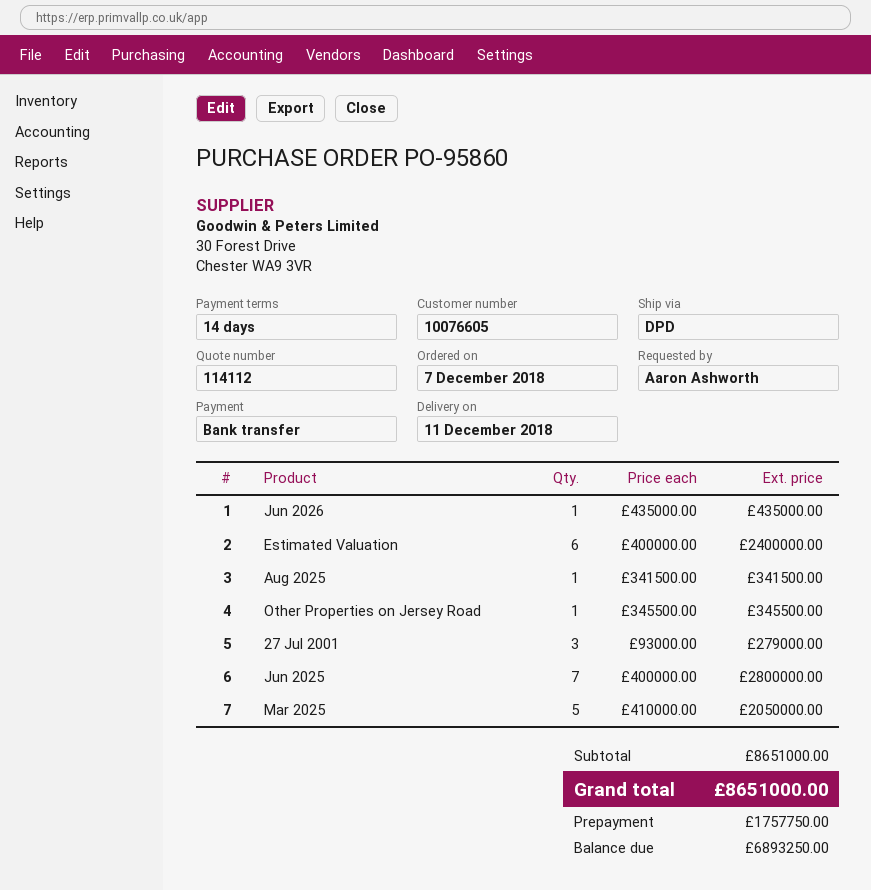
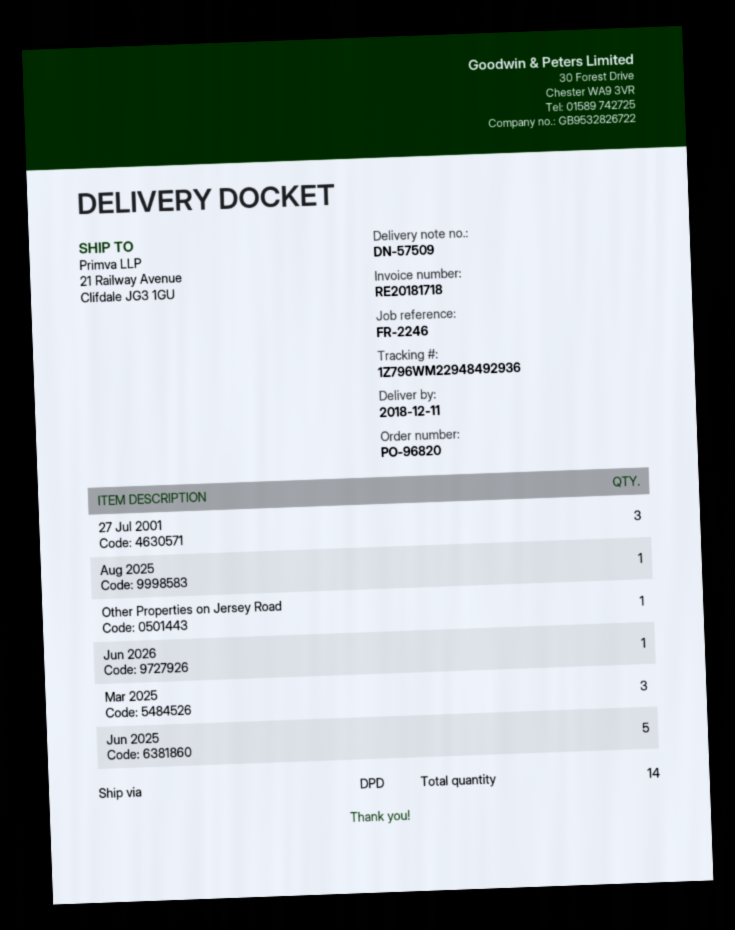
order number: PO-95860 -> PO-96820
Estimated Valuation: 6 -> none
Jun 2025: 7 -> 5
Mar 2025: 5 -> 3

